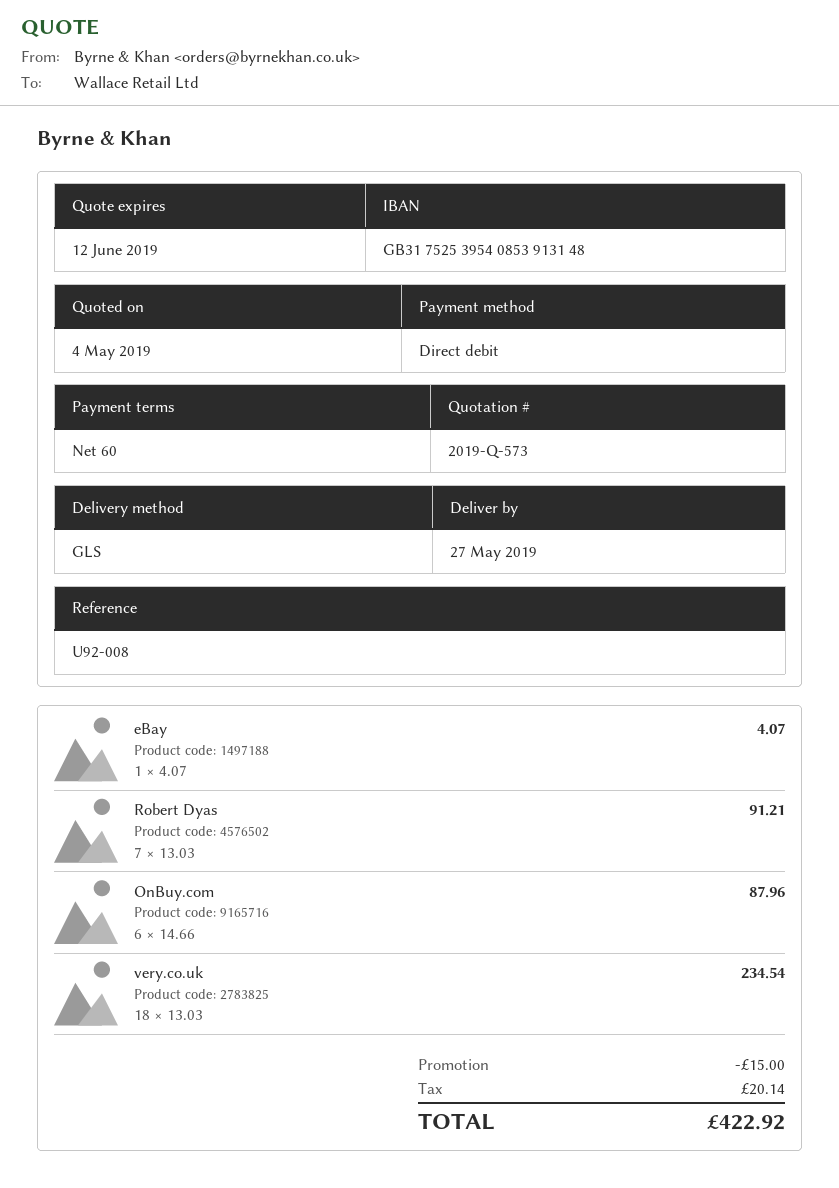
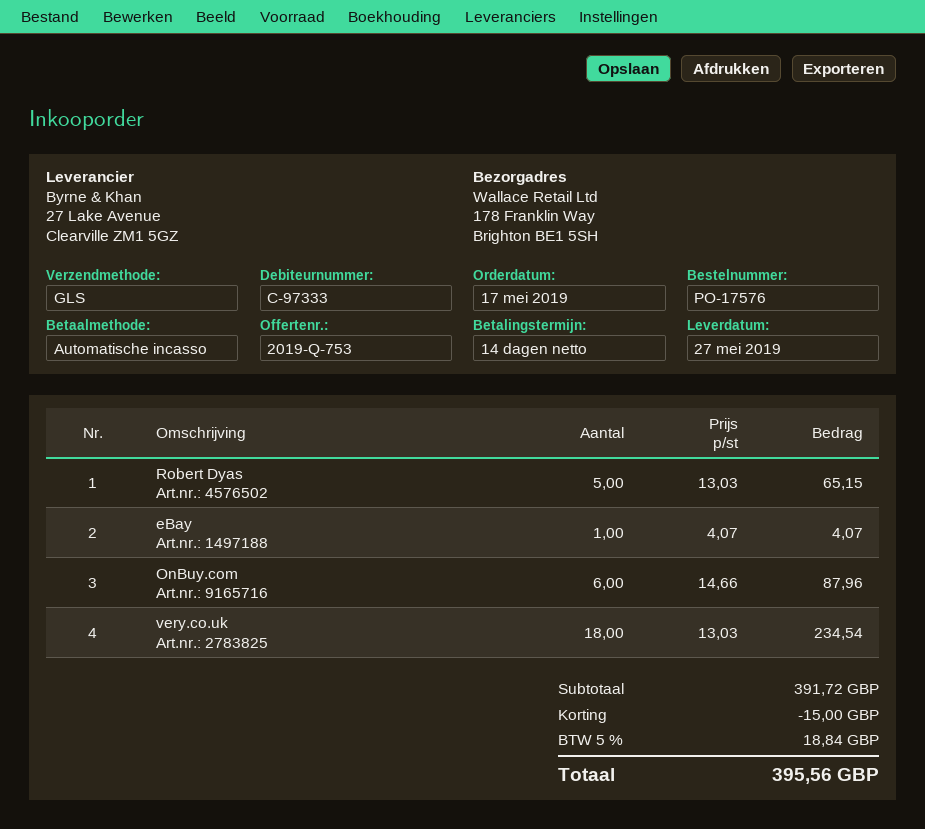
quote number: 2019-Q-573 -> 2019-Q-753
payment terms: 60 days -> 14 days
Robert Dyas: 7 x 13.03 = 91.21 -> 5 x 13.03 = 65.15
tax: 20.14 -> 18.84
total: 422.92 -> 395.56

